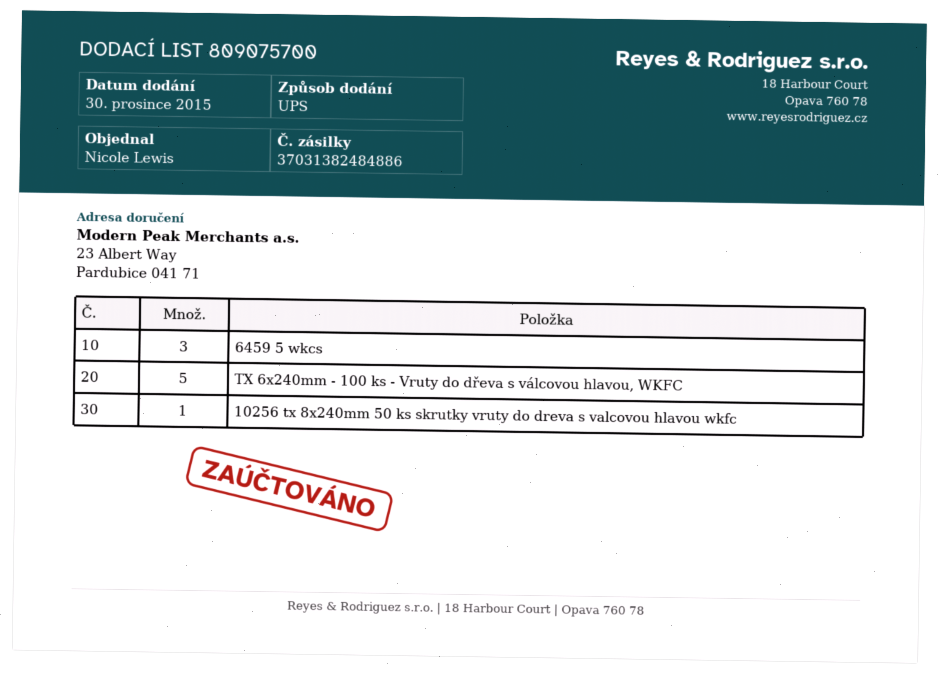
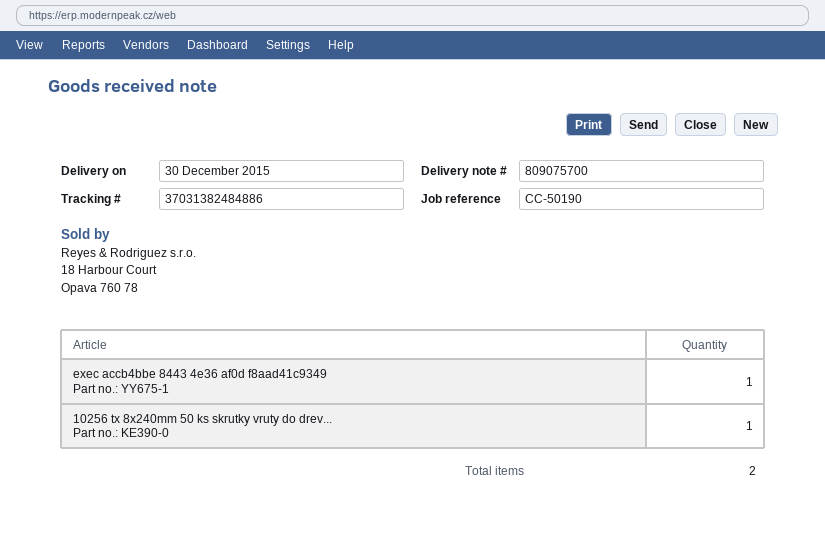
6459 5 wkcs: 3 -> none
TX 6x240mm - 100 ks - Vruty do dřeva s válcovou hlavou, WKFC: 5 -> none
exec accb4bbe 8443 4e36 af0d f8aad41c9349: none -> 1

